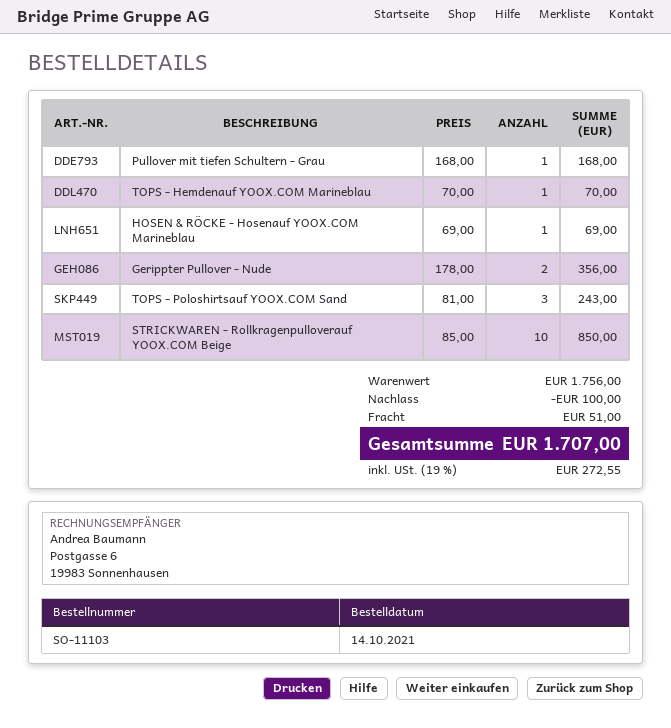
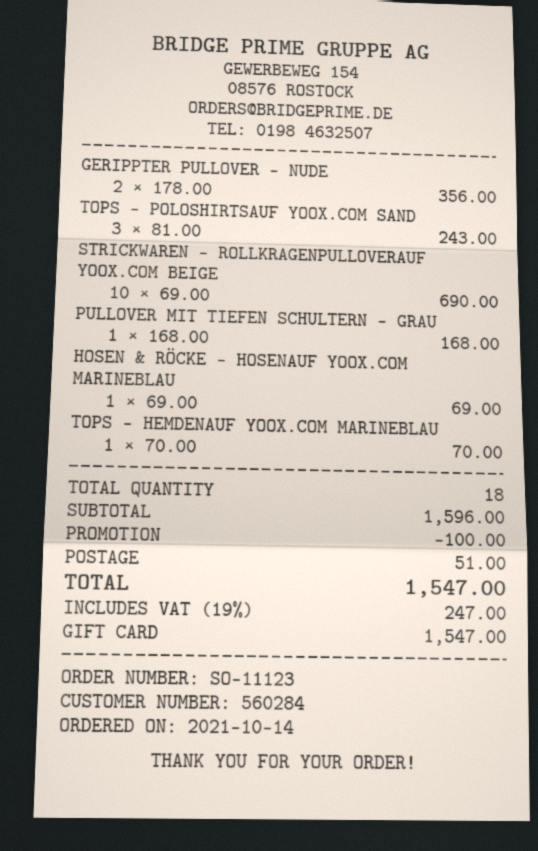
order number: SO-11103 -> SO-11123
STRICKWAREN - Rollkragenpulloverauf YOOX.COM Beige: 10 x 85.00 = 850.00 -> 10 x 69.00 = 690.00
subtotal: 1756.00 -> 1596.00
tax: 19% = 272.55 -> 19% = 247.00
total: 1707.00 -> 1547.00

